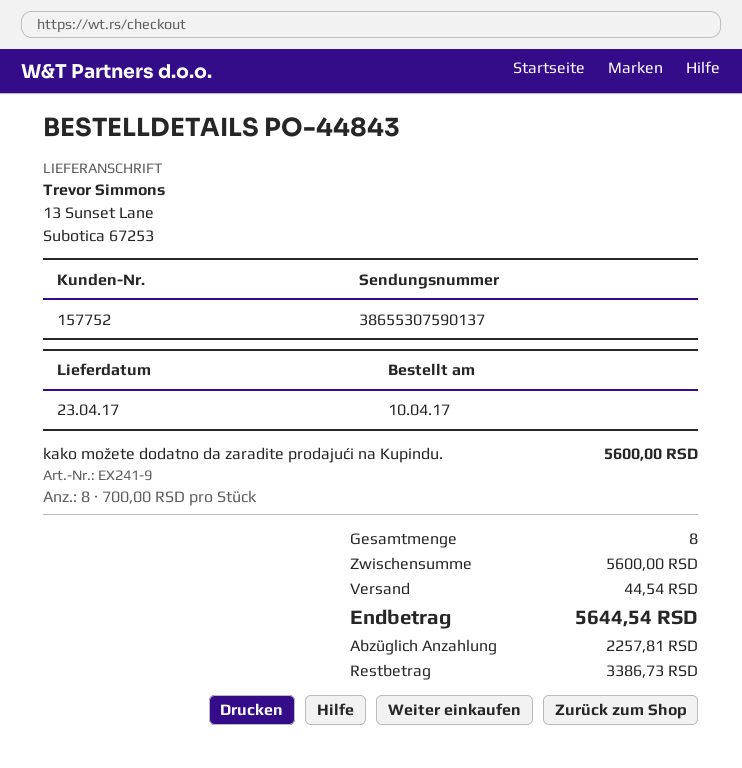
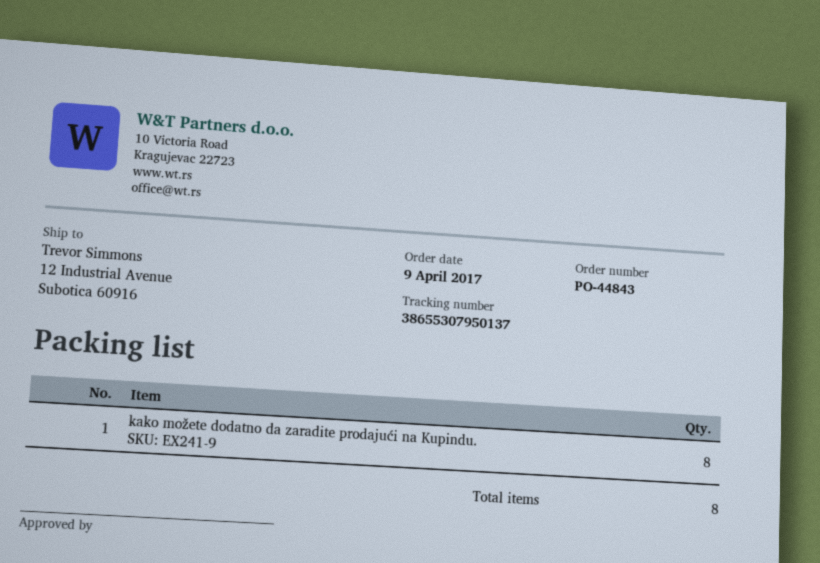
order date: 2017-04-10 -> 2017-04-09
tracking number: 38655307590137 -> 38655307950137
ship to: 13 Sunset Lane, Subotica 67253 -> 12 Industrial Avenue, Subotica 60916

